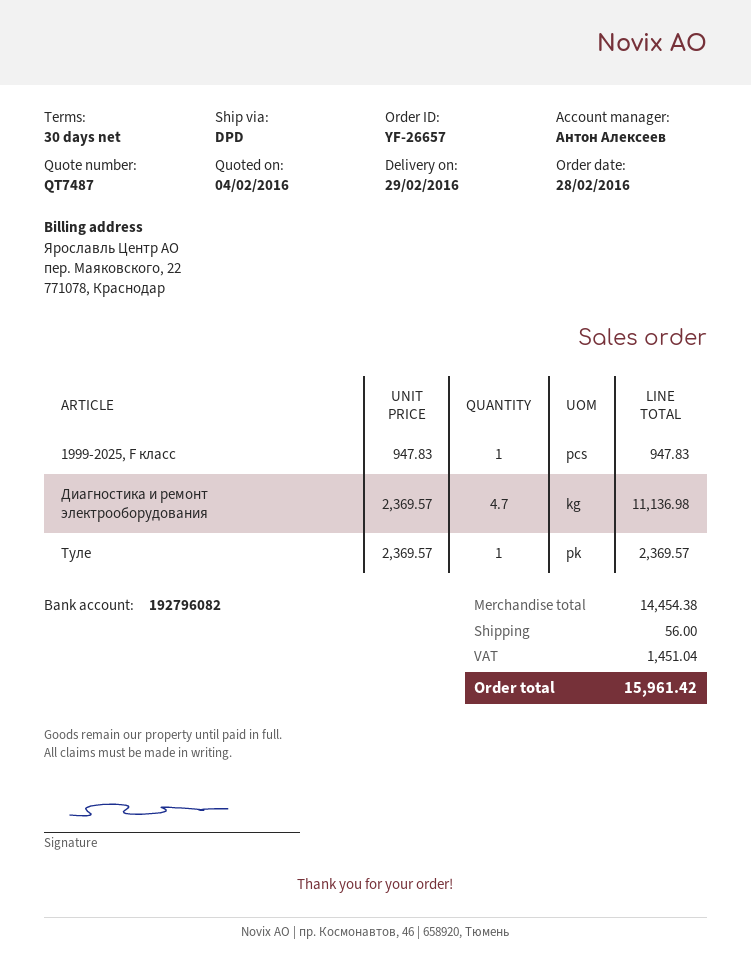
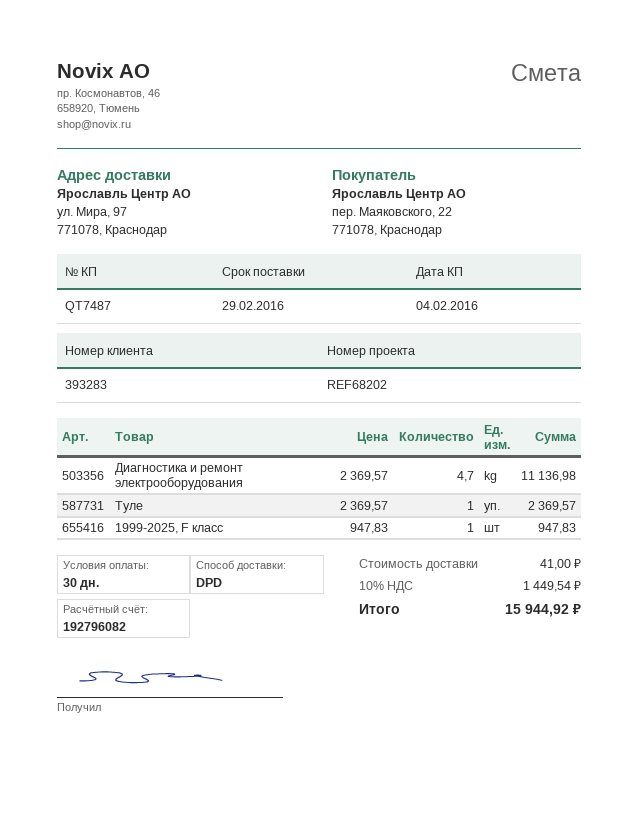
shipping: 56.00 -> 41.00
tax: 1451.04 -> 1449.54
total: 15961.42 -> 15944.92

